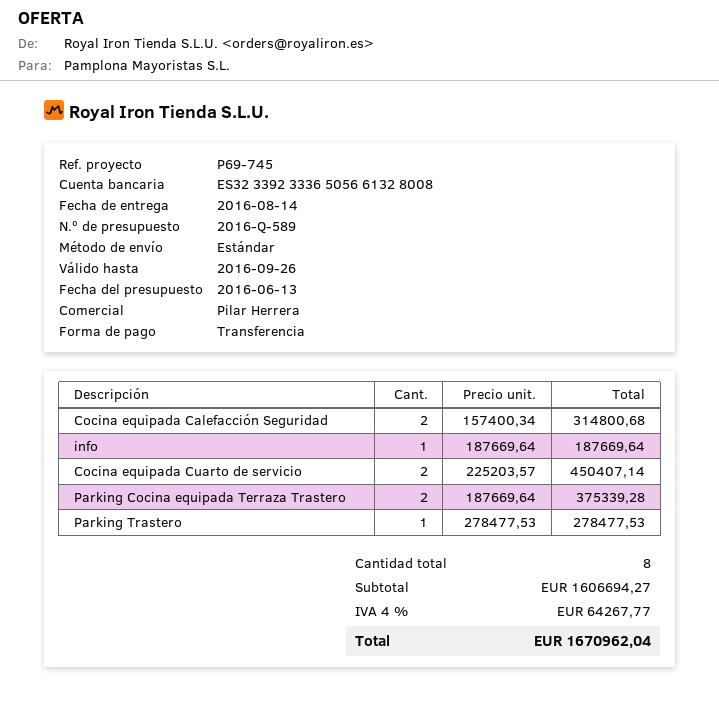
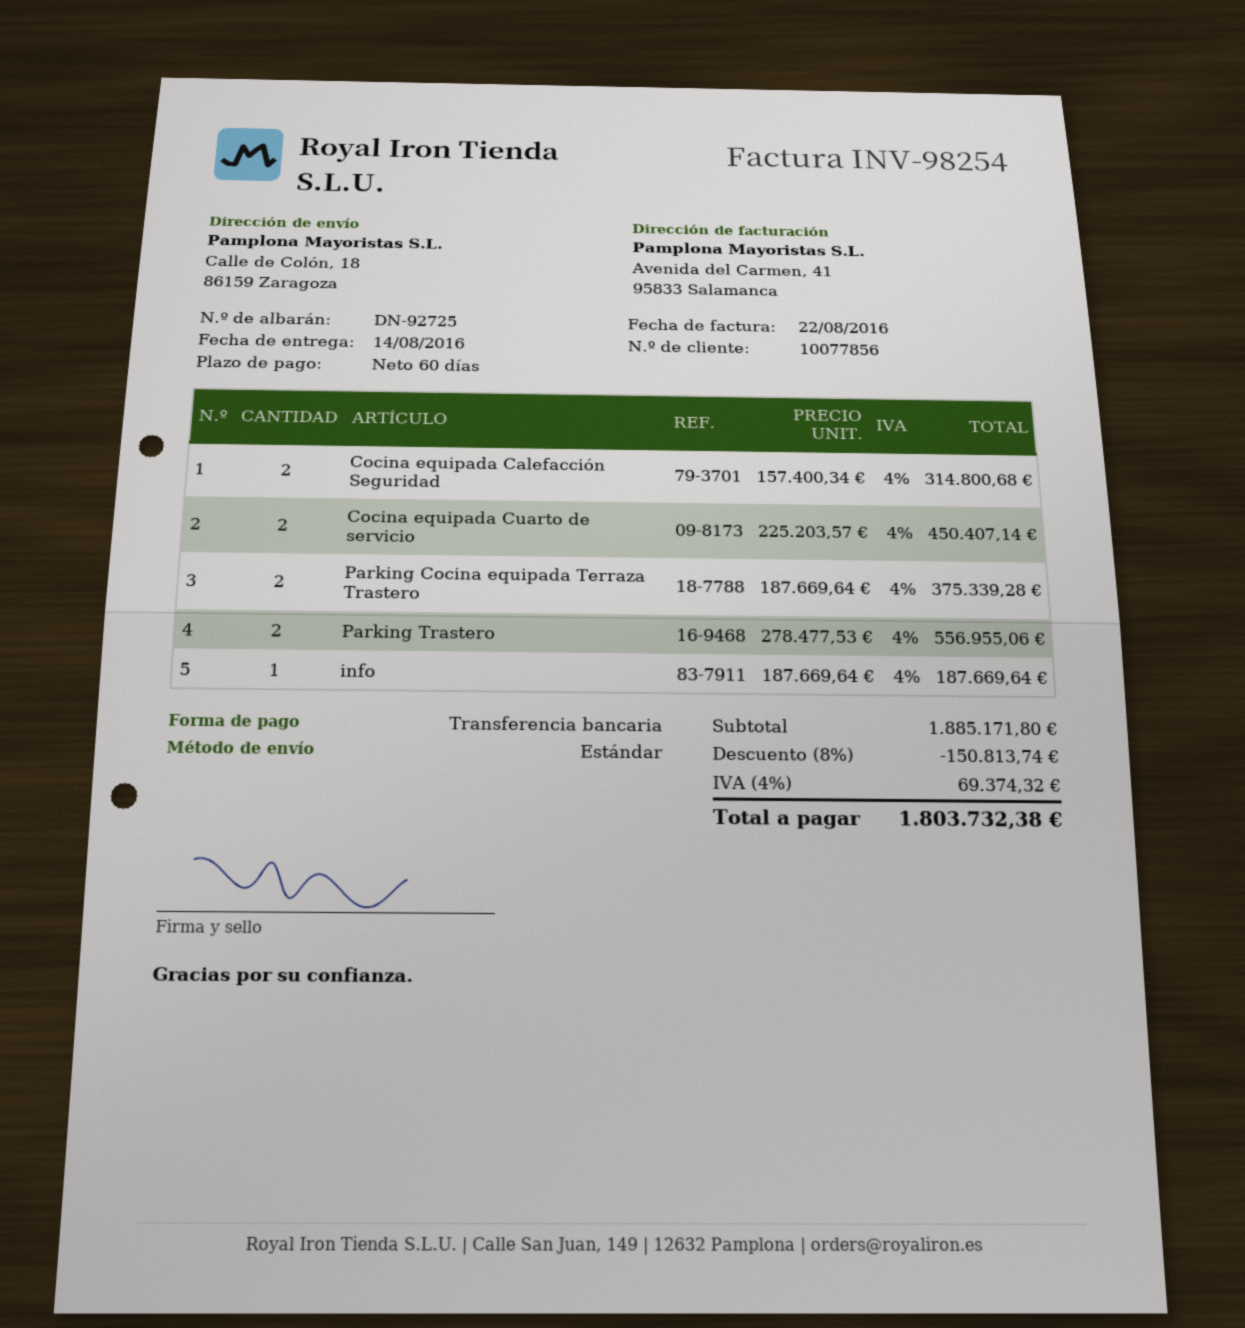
Parking Trastero: 1 x 278477.53 = 278477.53 -> 2 x 278477.53 = 556955.06
subtotal: 1606694.27 -> 1885171.80
discount: none -> 8% = 150813.74
tax: 4% = 64267.77 -> 4% = 69374.32
total: 1670962.04 -> 1803732.38

